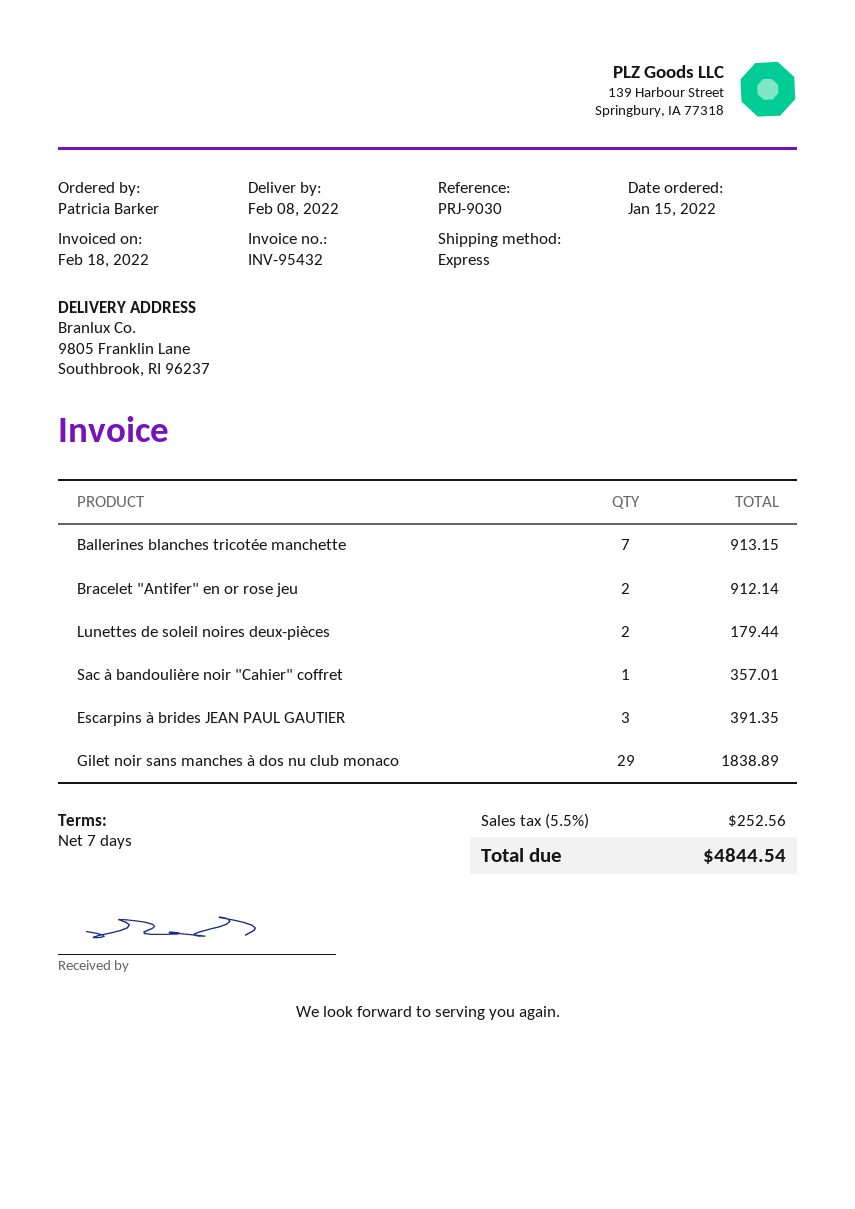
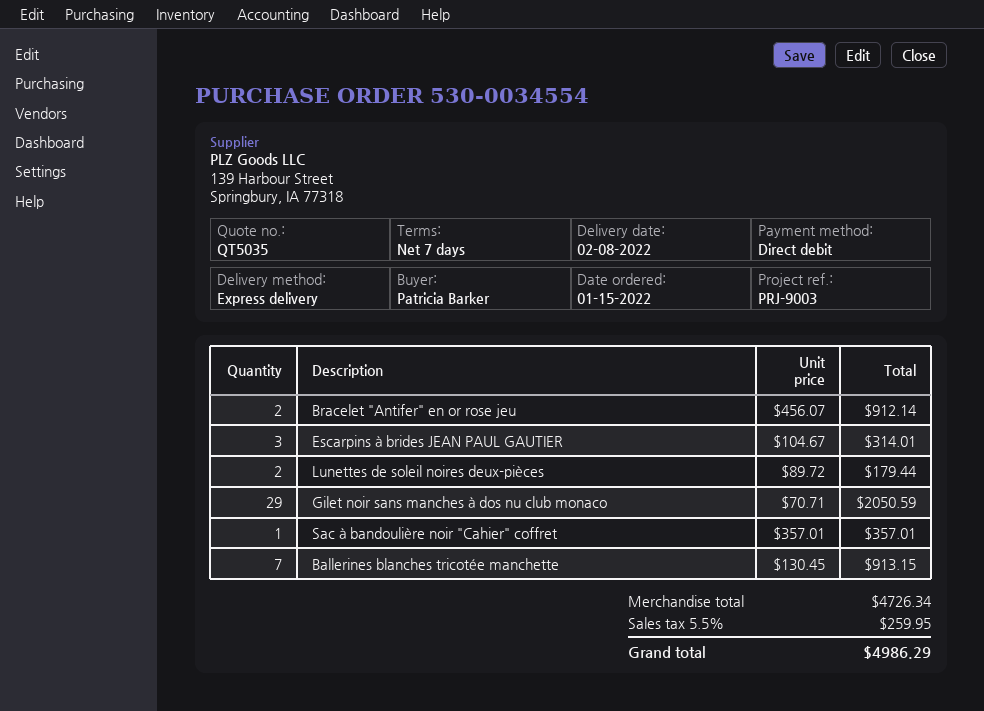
reference: PRJ-9030 -> PRJ-9003
Escarpins à brides JEAN PAUL GAUTIER: 3 for 391.35 -> 3 for 314.01
Gilet noir sans manches à dos nu club monaco: 29 for 1838.89 -> 29 for 2050.59
tax: 5.5% = 252.56 -> 5.5% = 259.95
total: 4844.54 -> 4986.29

